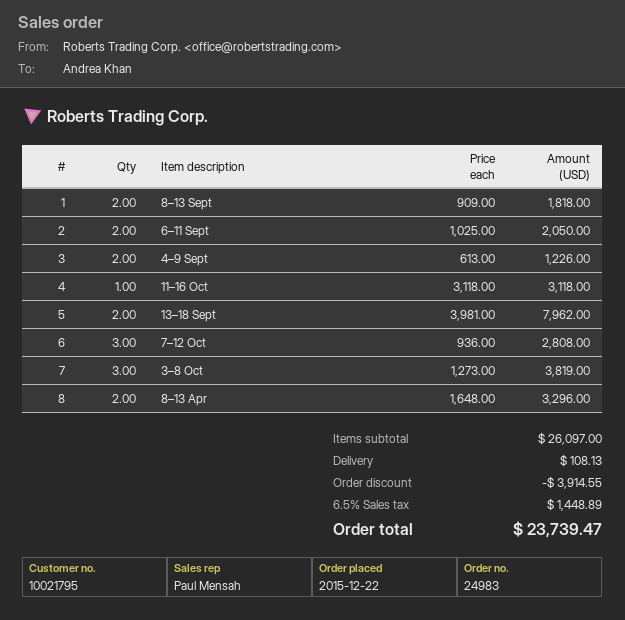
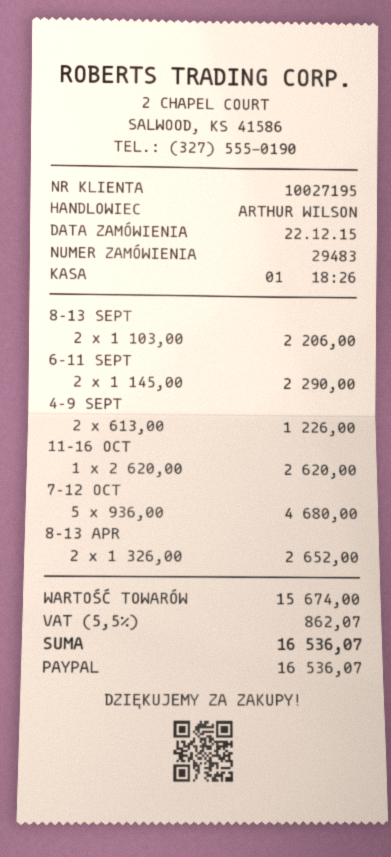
order number: 24983 -> 29483
customer number: 10021795 -> 10027195
sales rep: Paul Mensah -> ARTHUR WILSON
8–13 Sept: 2 x 909.00 = 1818.00 -> 2 x 1103.00 = 2206.00
6–11 Sept: 2 x 1025.00 = 2050.00 -> 2 x 1145.00 = 2290.00
11–16 Oct: 1 x 3118.00 = 3118.00 -> 1 x 2620.00 = 2620.00
13–18 Sept: 2 x 3981.00 = 7962.00 -> none
7–12 Oct: 3 x 936.00 = 2808.00 -> 5 x 936.00 = 4680.00
3–8 Oct: 3 x 1273.00 = 3819.00 -> none
8–13 Apr: 2 x 1648.00 = 3296.00 -> 2 x 1326.00 = 2652.00
subtotal: 26097.00 -> 15674.00
discount: 3914.55 -> none
shipping: 108.13 -> none
tax: 6.5% = 1448.89 -> 5.5% = 862.07
total: 23739.47 -> 16536.07

